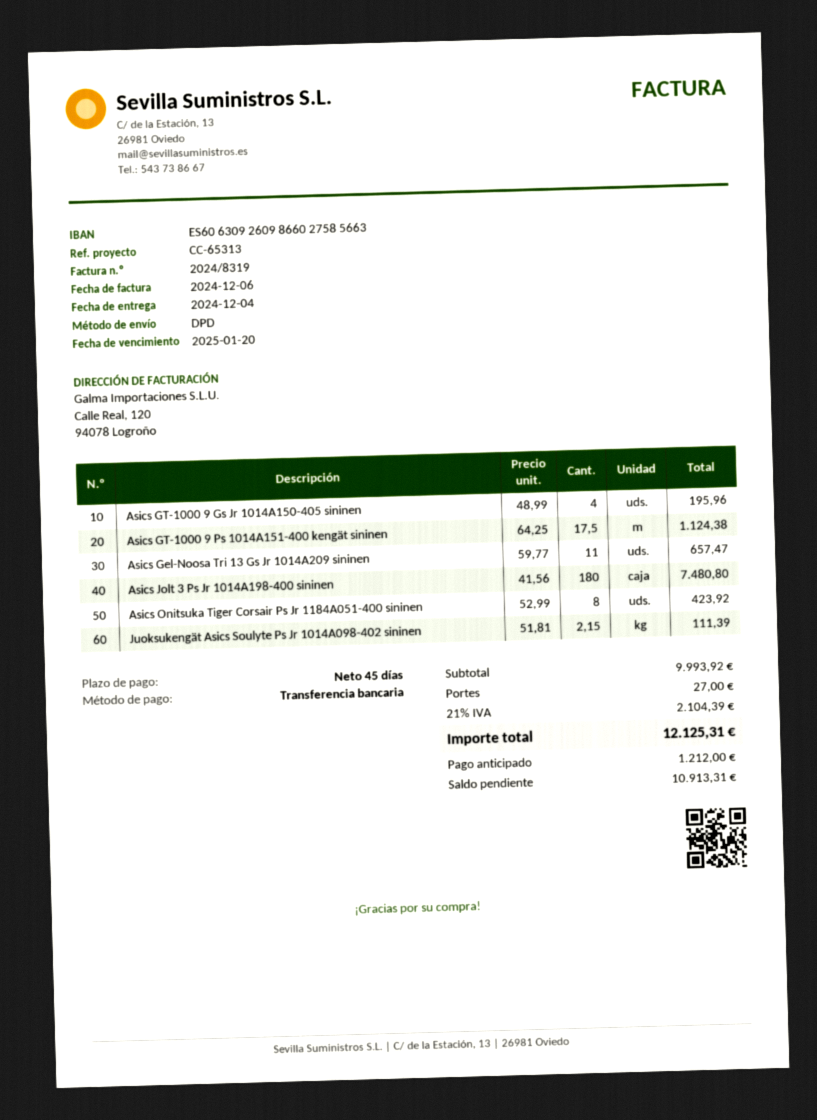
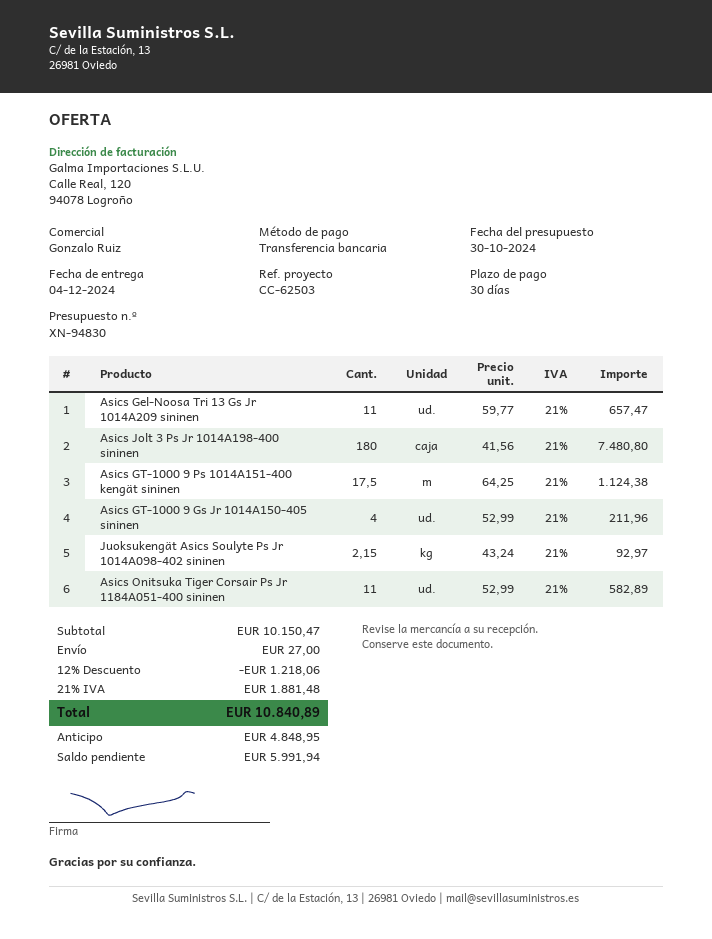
payment terms: 45 days -> 30 days
reference: CC-65313 -> CC-62503
Asics GT-1000 9 Gs Jr 1014A150-405 sininen: 4 x 48.99 = 195.96 -> 4 x 52.99 = 211.96
Asics Onitsuka Tiger Corsair Ps Jr 1184A051-400 sininen: 8 x 52.99 = 423.92 -> 11 x 52.99 = 582.89
Juoksukengät Asics Soulyte Ps Jr 1014A098-402 sininen: 2.15 x 51.81 = 111.39 -> 2.15 x 43.24 = 92.97
subtotal: 9993.92 -> 10150.47
discount: none -> 12% = 1218.06
tax: 21% = 2104.39 -> 21% = 1881.48
total: 12125.31 -> 10840.89
deposit: 1212.00 -> 4848.95
balance: 10913.31 -> 5991.94

